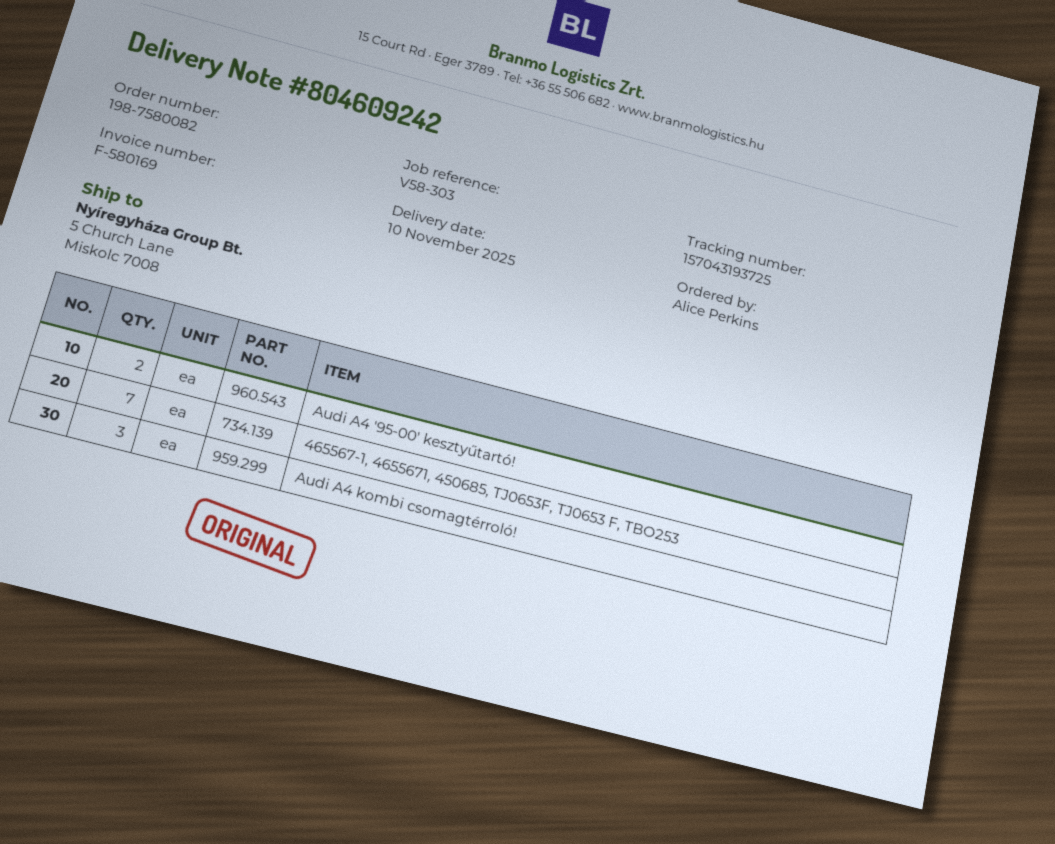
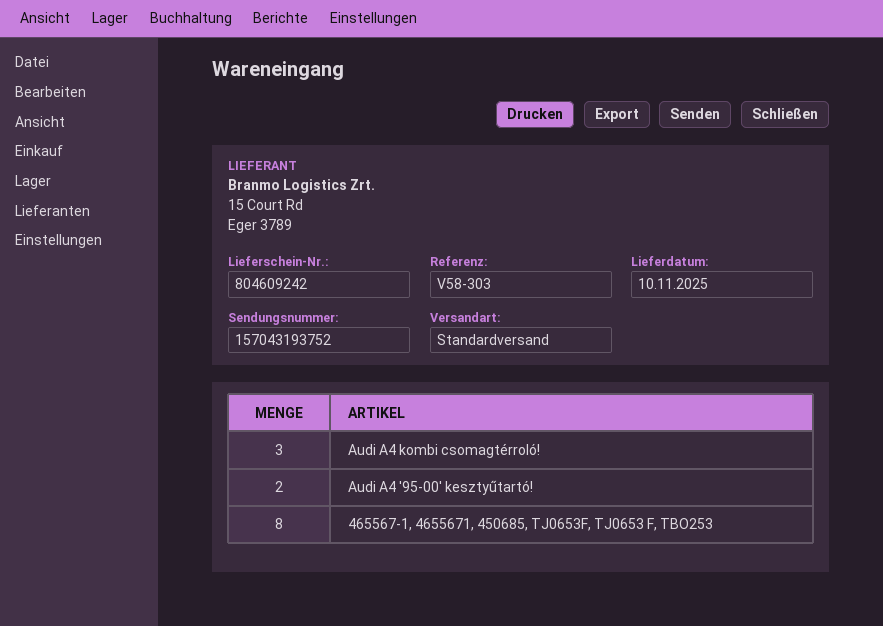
tracking number: 157043193725 -> 157043193752
465567-1, 4655671, 450685, TJ0653F, TJ0653 F, TBO253: 7 -> 8

